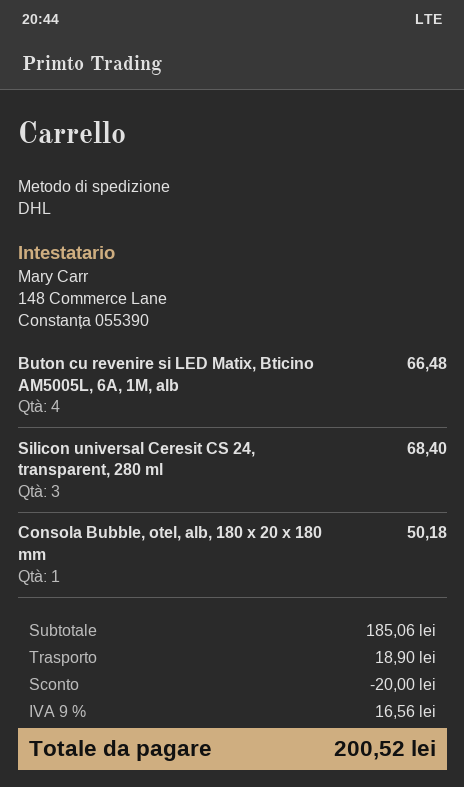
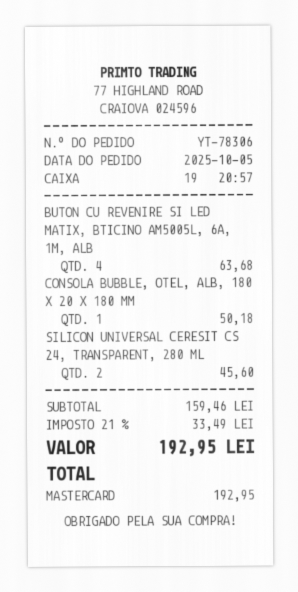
Buton cu revenire si LED Matix, Bticino AM5005L, 6A, 1M, alb: 4 for 66.48 -> 4 for 63.68
Silicon universal Ceresit CS 24, transparent, 280 ml: 3 for 68.40 -> 2 for 45.60
subtotal: 185.06 -> 159.46
discount: 20.00 -> none
shipping: 18.90 -> none
tax: 9% = 16.56 -> 21% = 33.49
total: 200.52 -> 192.95

